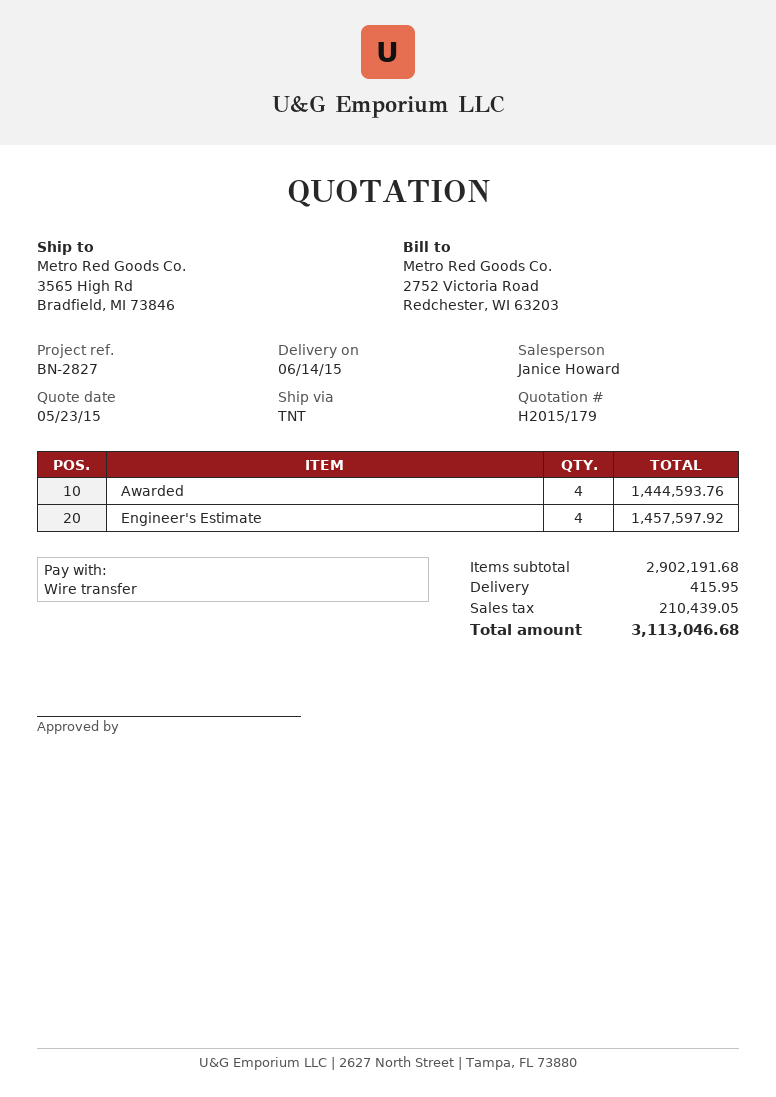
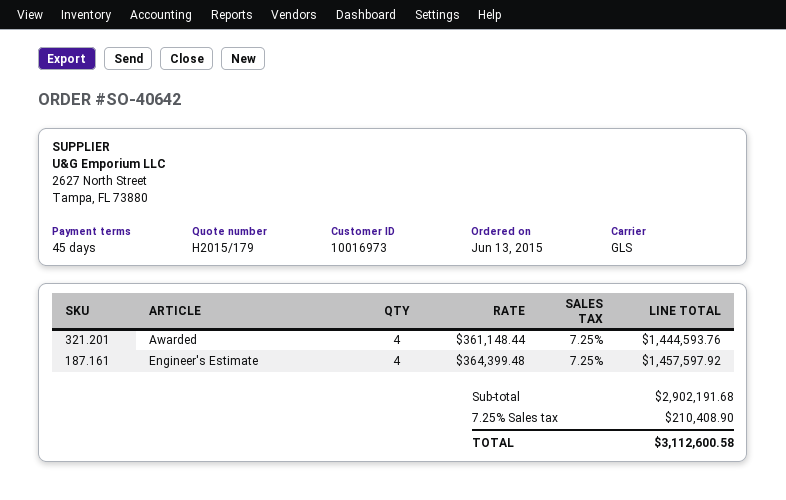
shipping method: TNT -> GLS
shipping: 415.95 -> none
tax: 210439.05 -> 210408.90
total: 3113046.68 -> 3112600.58

